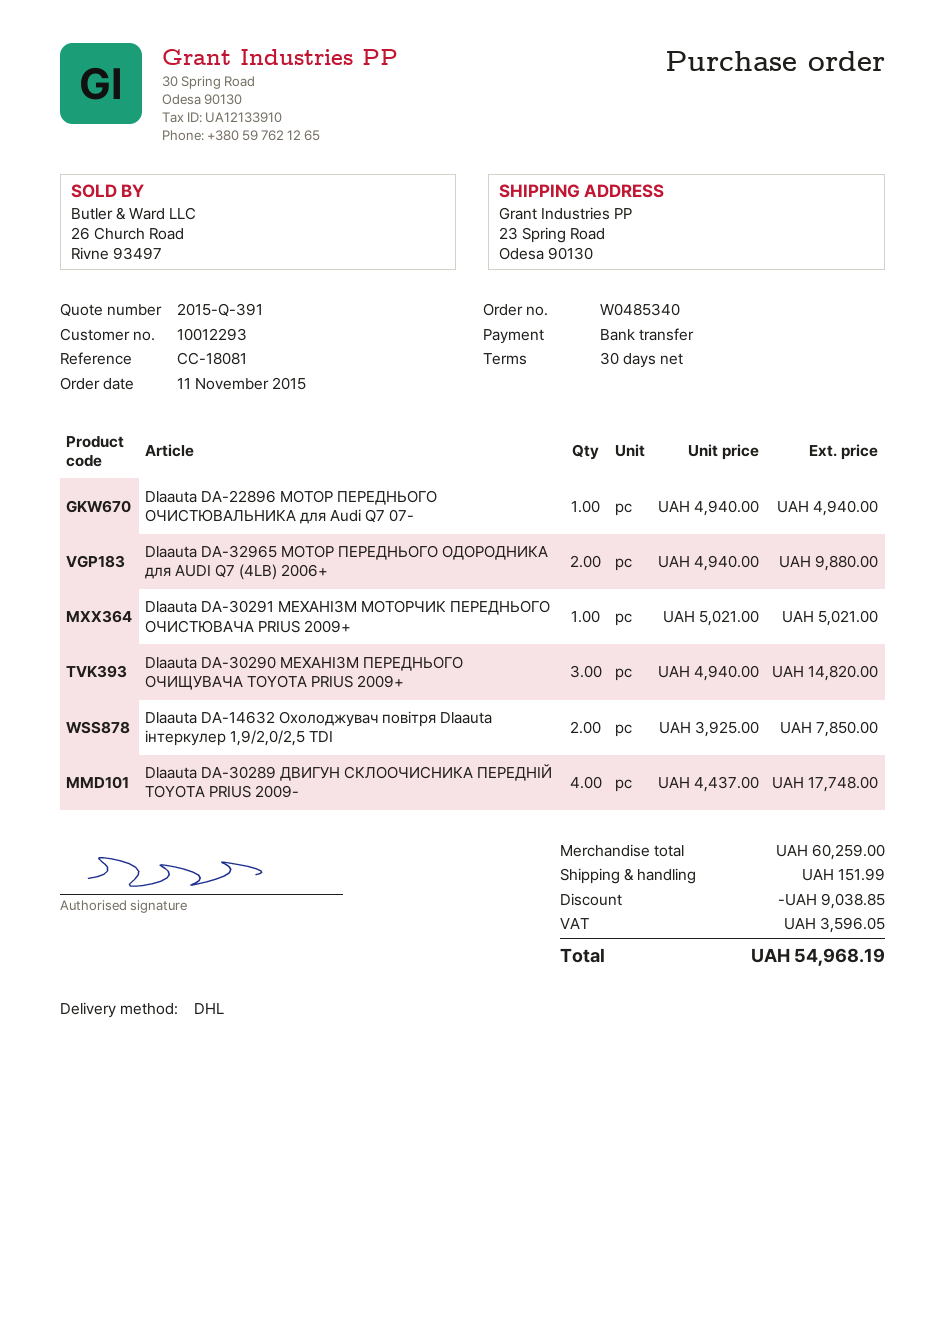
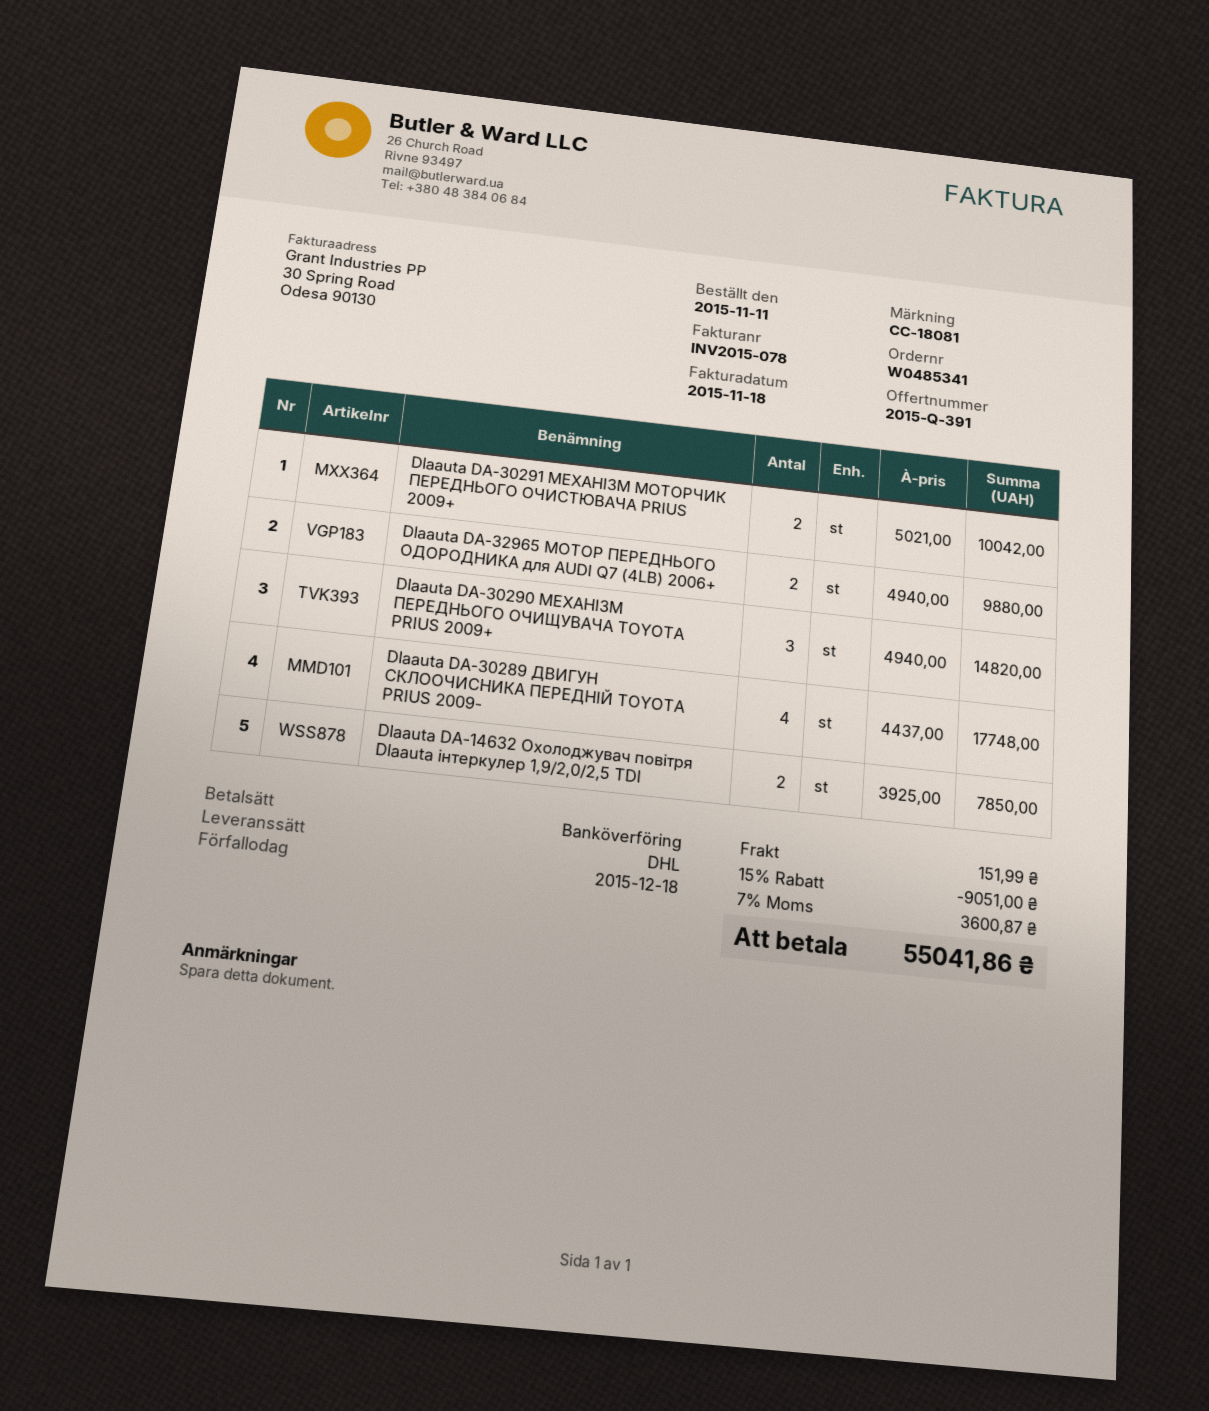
order number: W0485340 -> W0485341
Dlaauta DA-22896 МОТОР ПЕРЕДНЬОГО ОЧИСТЮВАЛЬНИКА для Audi Q7 07-: 1 x 4940.00 = 4940.00 -> none
Dlaauta DA-30291 МЕХАНІЗМ МОТОРЧИК ПЕРЕДНЬОГО ОЧИСТЮВАЧА PRIUS 2009+: 1 x 5021.00 = 5021.00 -> 2 x 5021.00 = 10042.00
discount: 9038.85 -> 9051.00
tax: 3596.05 -> 3600.87
total: 54968.19 -> 55041.86

